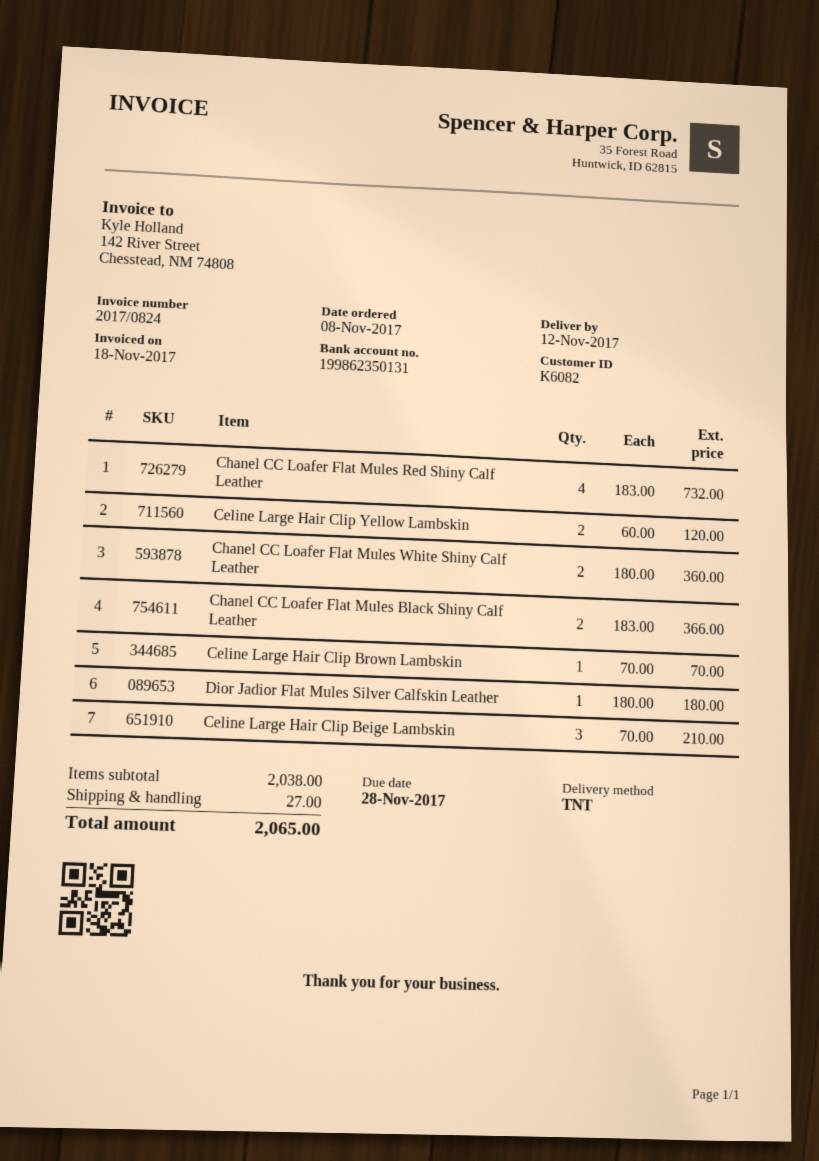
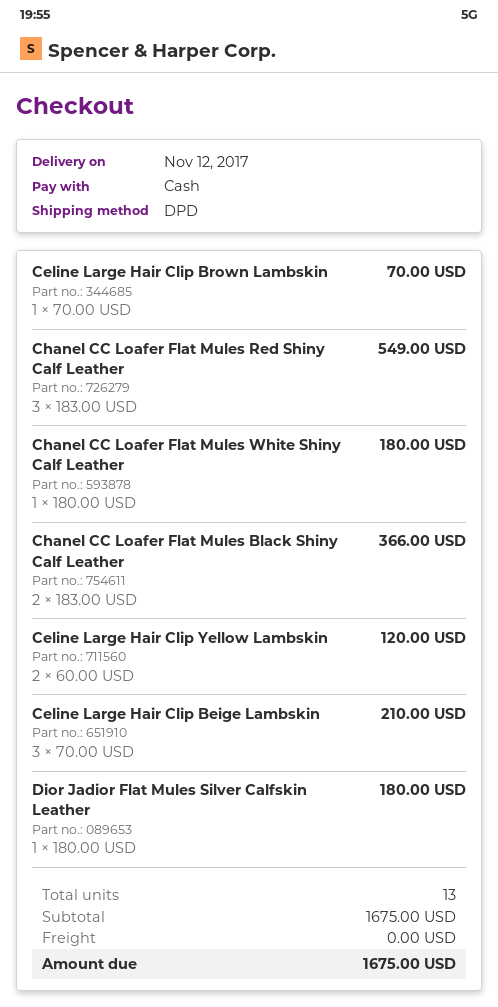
shipping method: TNT -> DPD
Chanel CC Loafer Flat Mules Red Shiny Calf Leather: 4 x 183.00 = 732.00 -> 3 x 183.00 = 549.00
Chanel CC Loafer Flat Mules White Shiny Calf Leather: 2 x 180.00 = 360.00 -> 1 x 180.00 = 180.00
subtotal: 2038.00 -> 1675.00
shipping: 27.00 -> 0.00
total: 2065.00 -> 1675.00

